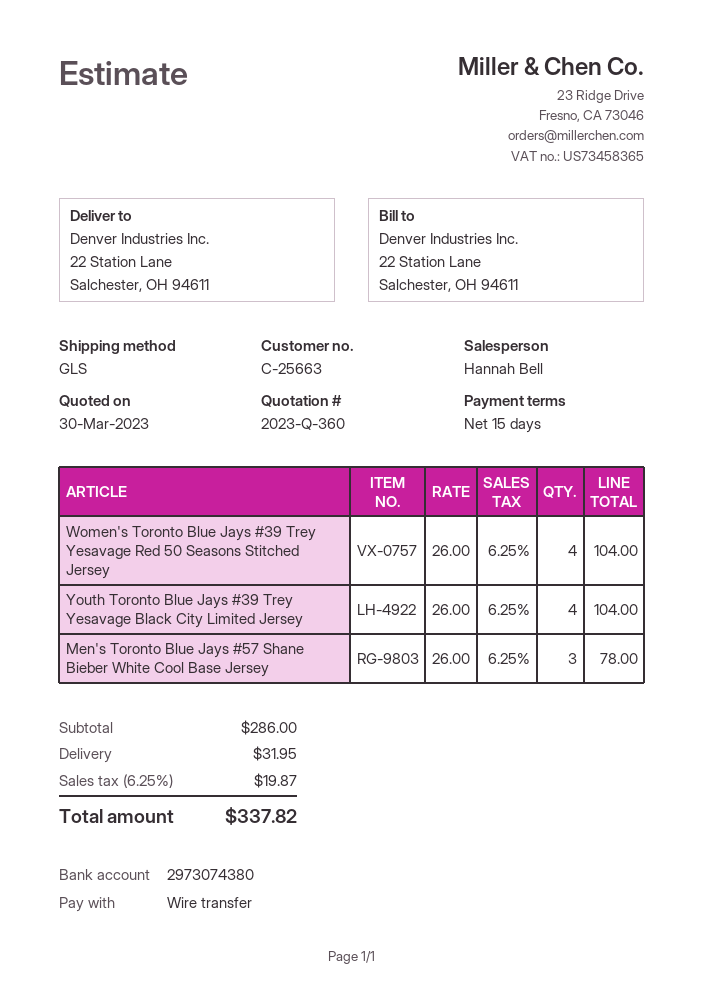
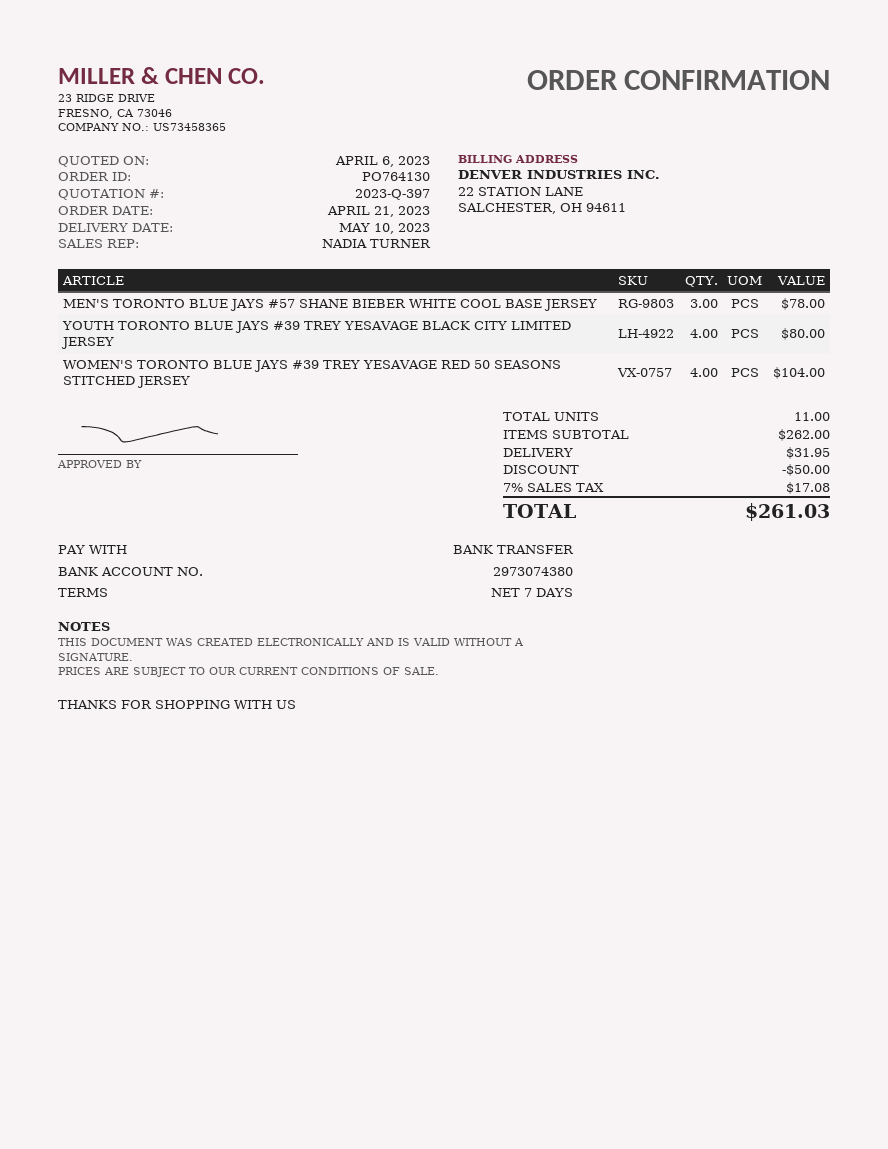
quote number: 2023-Q-360 -> 2023-Q-397
quote date: 2023-03-30 -> 2023-04-06
payment terms: 15 days -> 7 days
sales rep: Hannah Bell -> NADIA TURNER
Youth Toronto Blue Jays #39 Trey Yesavage Black City Limited Jersey: 4 for 104.00 -> 4 for 80.00
subtotal: 286.00 -> 262.00
discount: none -> 50.00
tax: 6.25% = 19.87 -> 7% = 17.08
total: 337.82 -> 261.03

